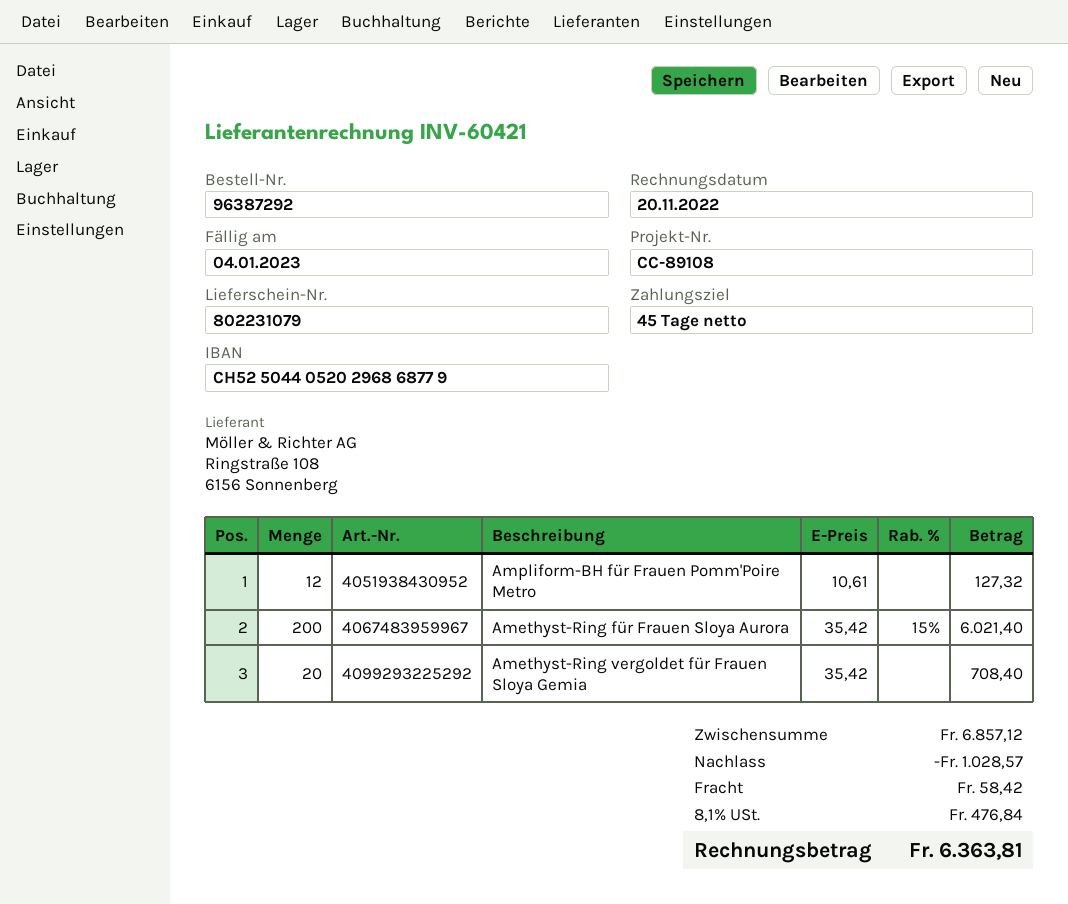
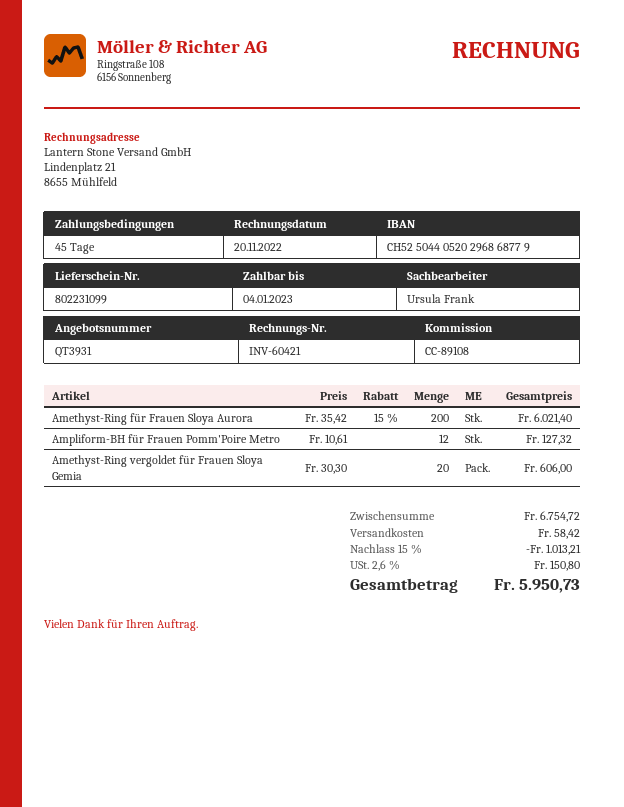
delivery note number: 802231079 -> 802231099
Amethyst-Ring vergoldet für Frauen Sloya Gemia: 20 x 35.42 = 708.40 -> 20 x 30.30 = 606.00
subtotal: 6857.12 -> 6754.72
discount: 1028.57 -> 1013.21
tax: 8.1% = 476.84 -> 2.6% = 150.80
total: 6363.81 -> 5950.73

